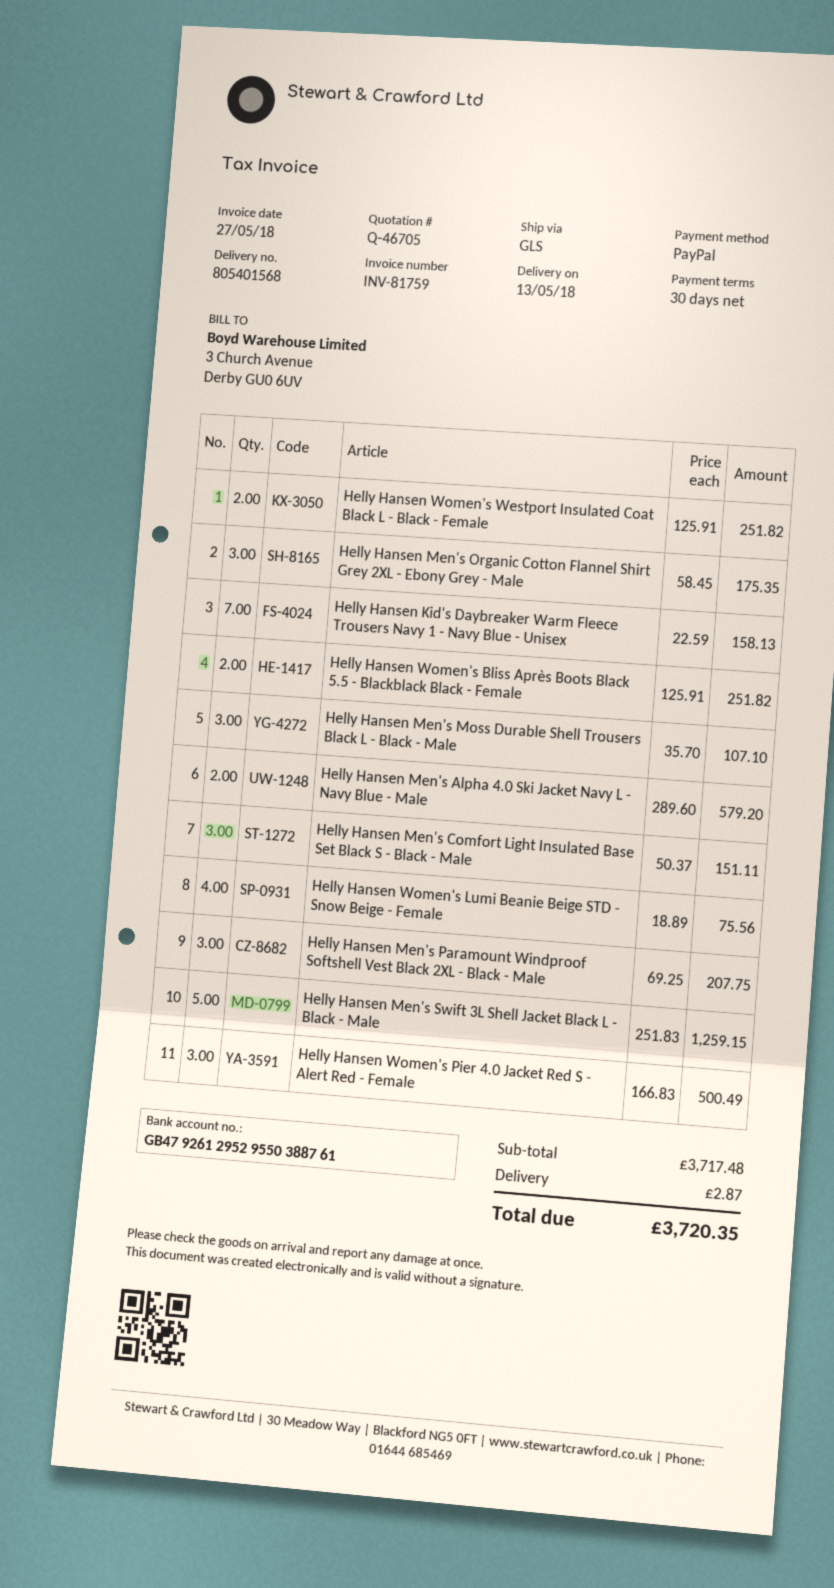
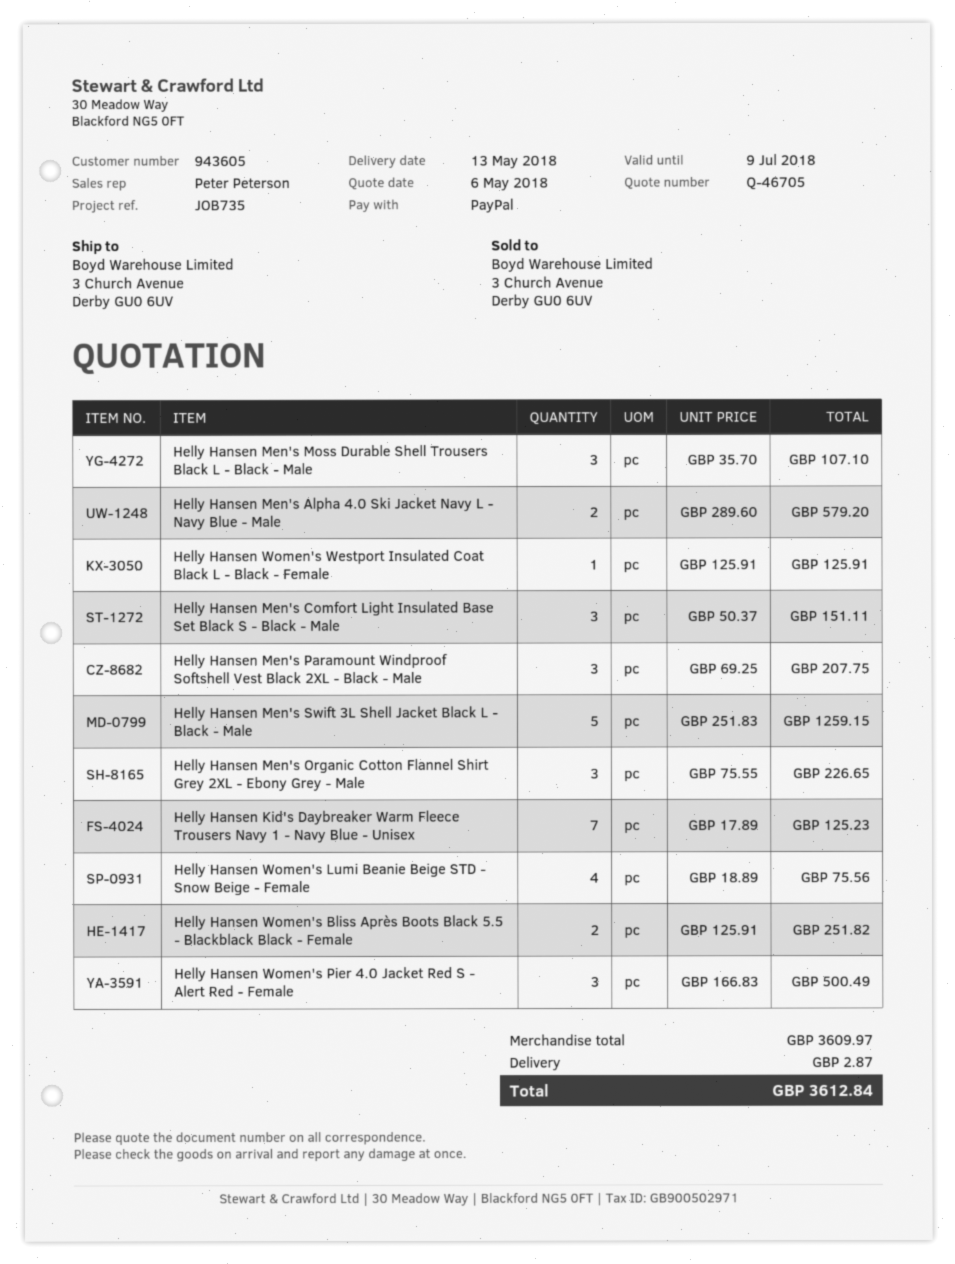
Helly Hansen Women's Westport Insulated Coat Black L - Black - Female: 2 x 125.91 = 251.82 -> 1 x 125.91 = 125.91
Helly Hansen Men's Organic Cotton Flannel Shirt Grey 2XL - Ebony Grey - Male: 3 x 58.45 = 175.35 -> 3 x 75.55 = 226.65
Helly Hansen Kid's Daybreaker Warm Fleece Trousers Navy 1 - Navy Blue - Unisex: 7 x 22.59 = 158.13 -> 7 x 17.89 = 125.23
subtotal: 3717.48 -> 3609.97
total: 3720.35 -> 3612.84

